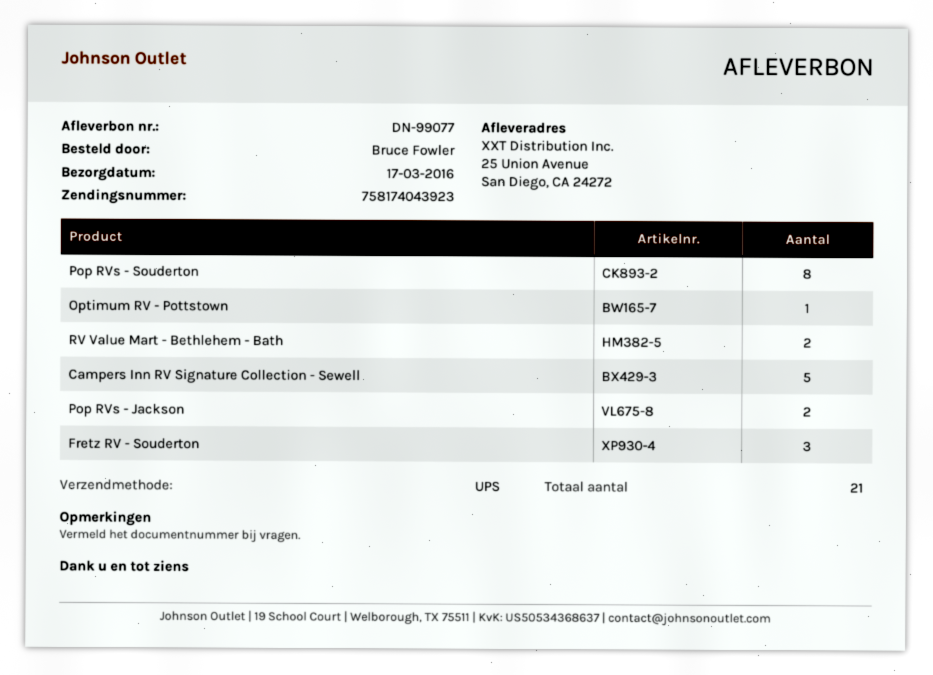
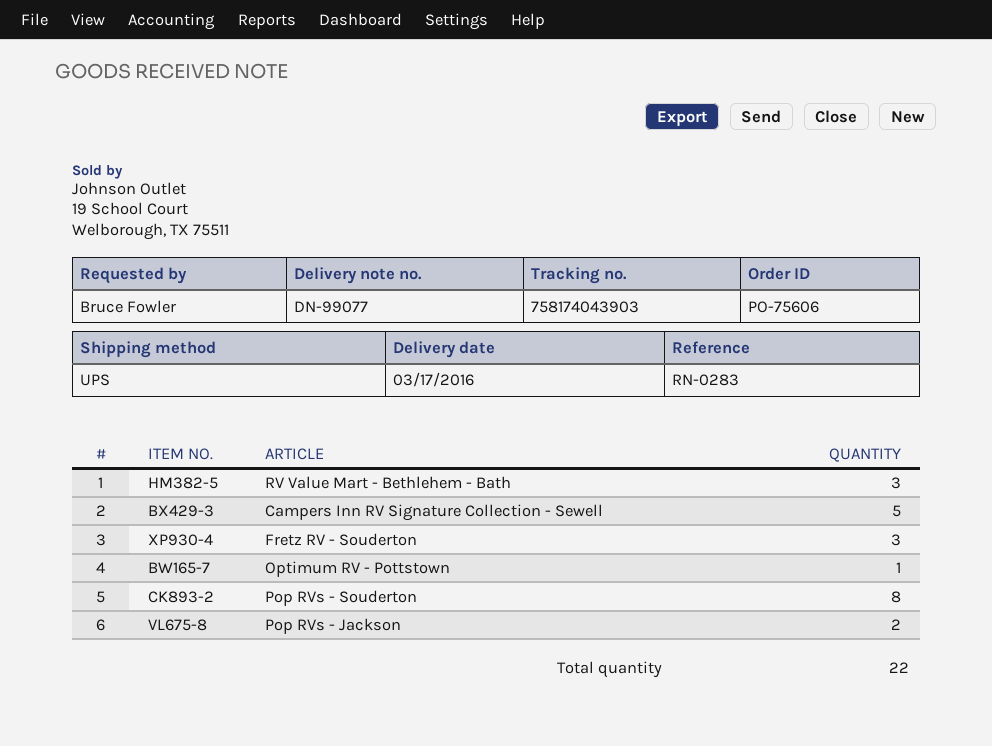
tracking number: 758174043923 -> 758174043903
RV Value Mart - Bethlehem - Bath: 2 -> 3
total quantity: 21 -> 22

